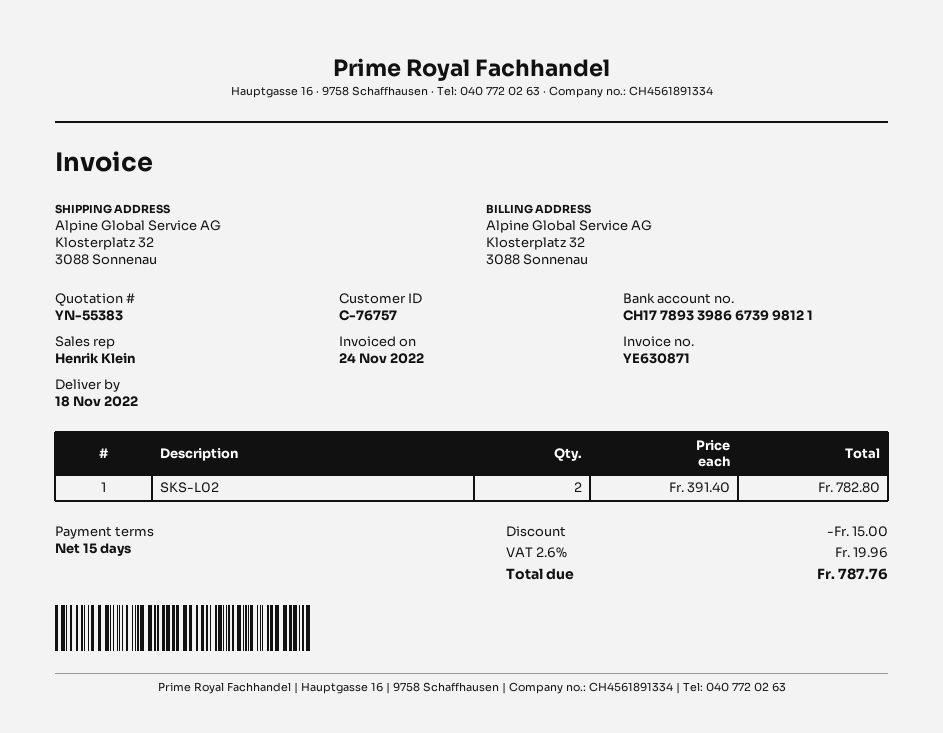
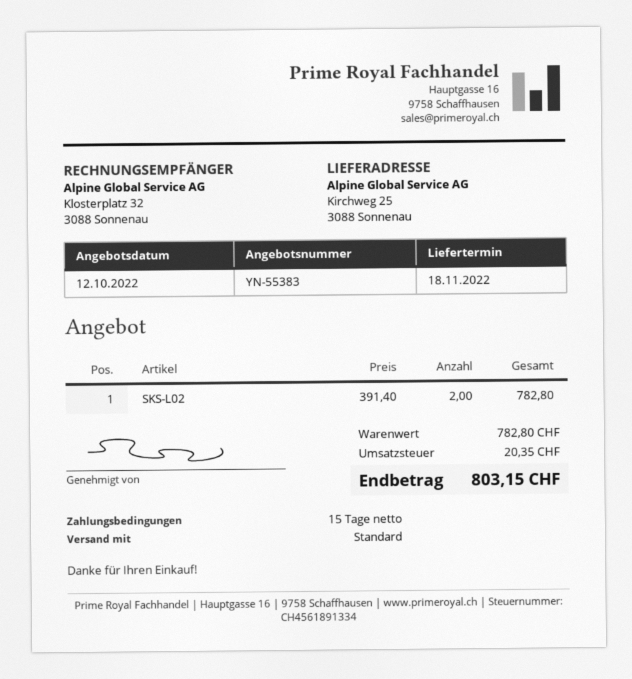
ship to: Klosterplatz 32, 3088 Sonnenau -> Kirchweg 25, 3088 Sonnenau
discount: 15.00 -> none
tax: 19.96 -> 20.35
total: 787.76 -> 803.15

